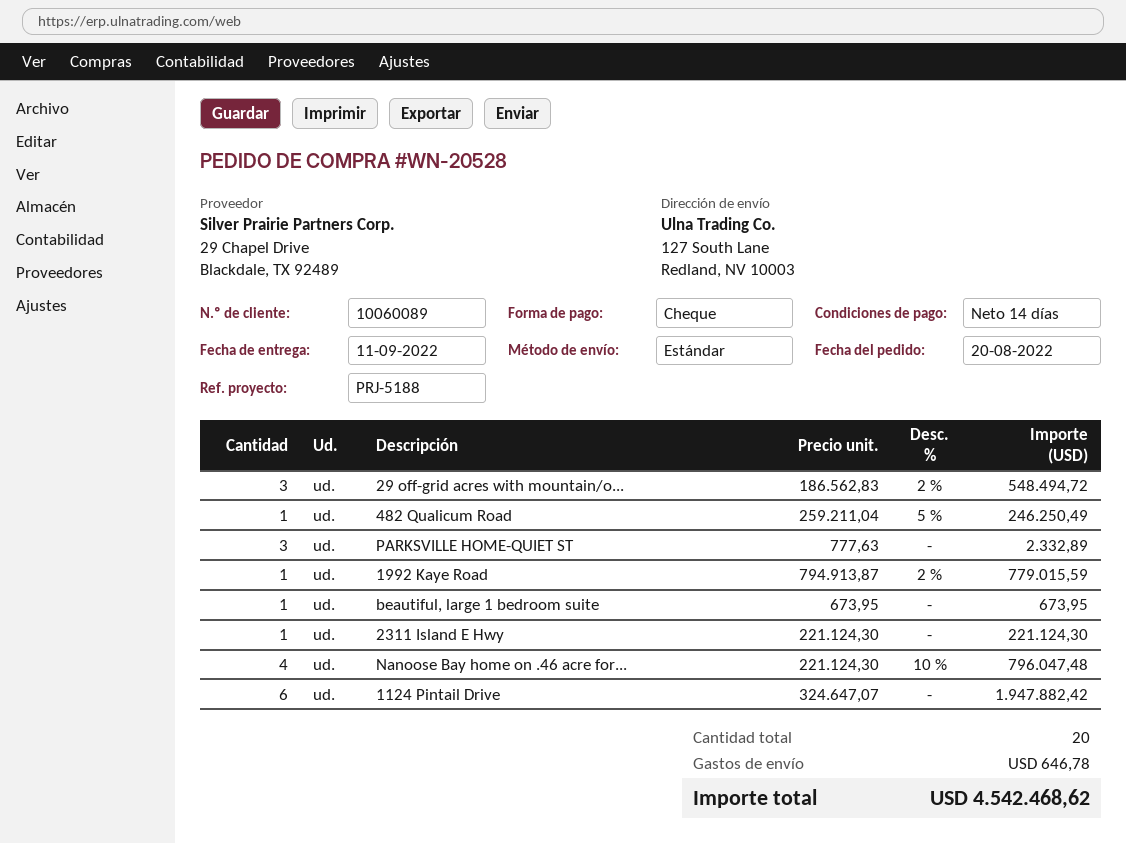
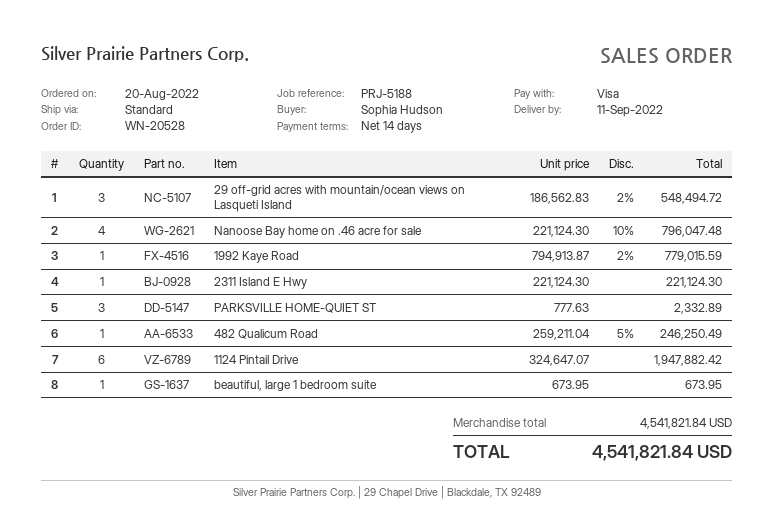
payment method: cheque -> Visa
shipping: 646.78 -> none
total: 4542468.62 -> 4541821.84

